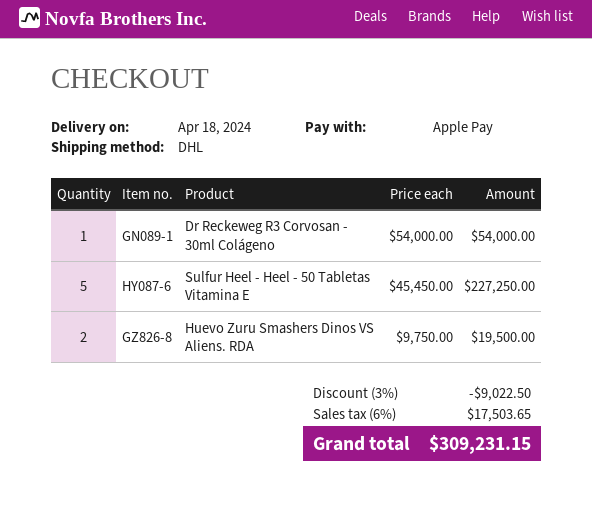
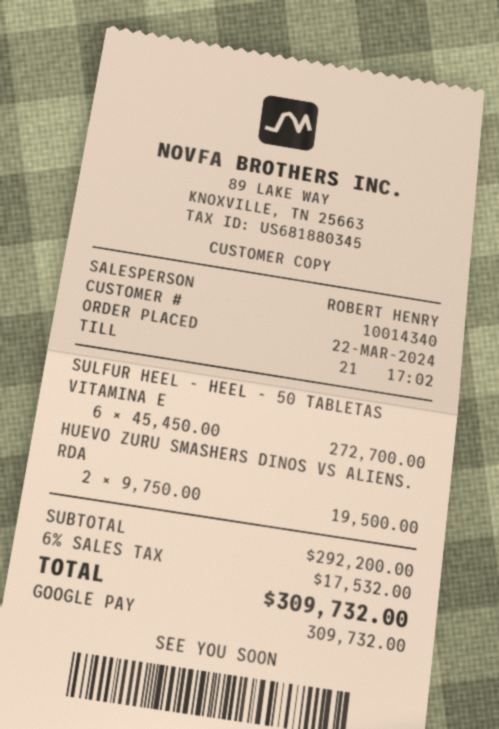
payment method: Apple Pay -> Google Pay
Dr Reckeweg R3 Corvosan - 30ml Colágeno: 1 x 54000.00 = 54000.00 -> none
Sulfur Heel - Heel - 50 Tabletas Vitamina E: 5 x 45450.00 = 227250.00 -> 6 x 45450.00 = 272700.00
discount: 3% = 9022.50 -> none
tax: 6% = 17503.65 -> 6% = 17532.00
total: 309231.15 -> 309732.00

